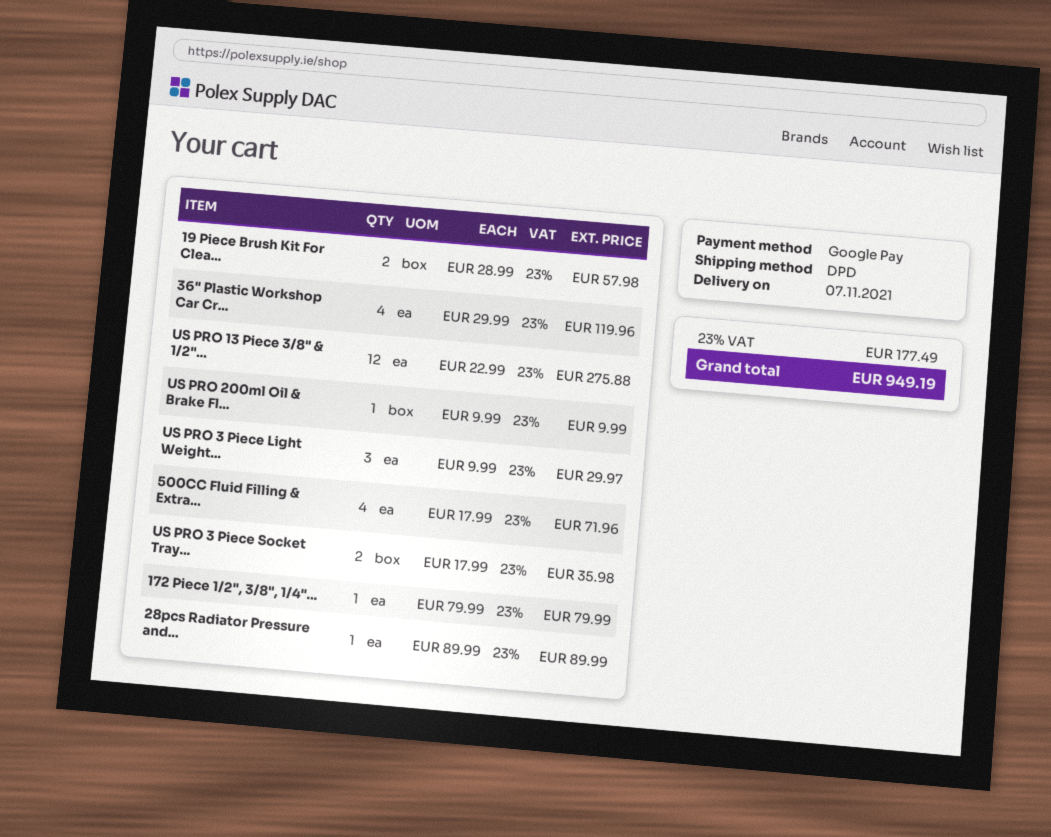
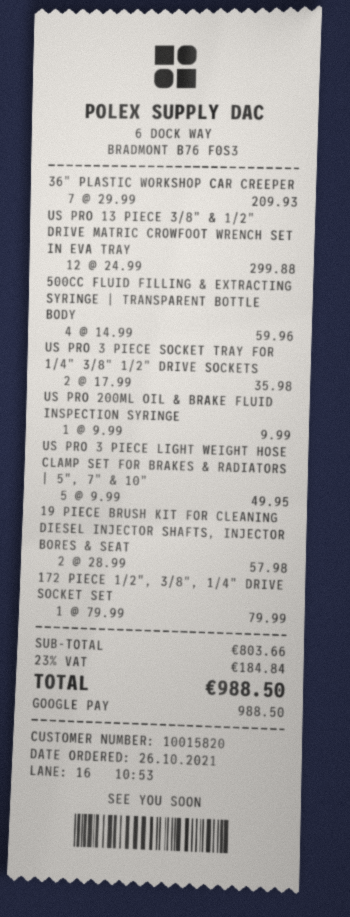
36" Plastic Workshop Car Cr...: 4 x 29.99 = 119.96 -> 7 x 29.99 = 209.93
US PRO 13 Piece 3/8" & 1/2"...: 12 x 22.99 = 275.88 -> 12 x 24.99 = 299.88
US PRO 3 Piece Light Weight...: 3 x 9.99 = 29.97 -> 5 x 9.99 = 49.95
500CC Fluid Filling & Extra...: 4 x 17.99 = 71.96 -> 4 x 14.99 = 59.96
28pcs Radiator Pressure and...: 1 x 89.99 = 89.99 -> none
tax: 23% = 177.49 -> 23% = 184.84
total: 949.19 -> 988.50

